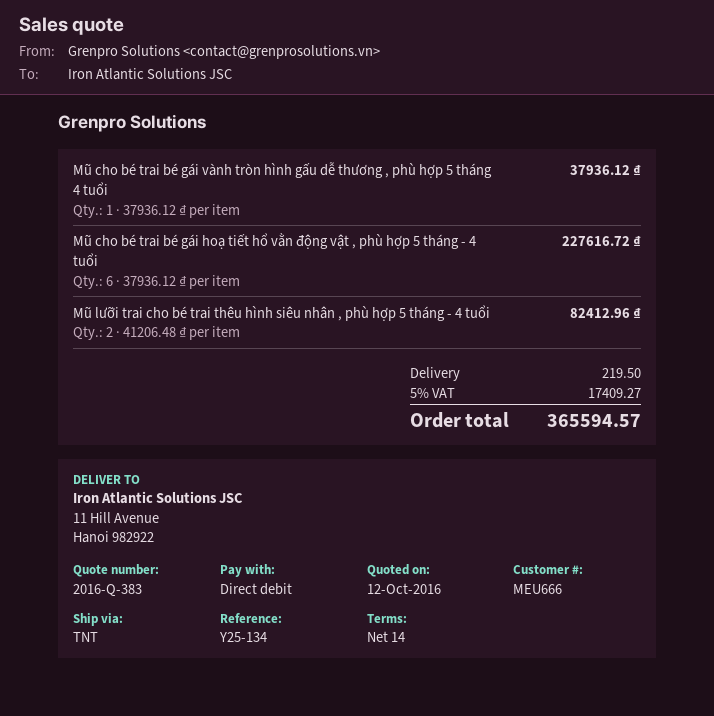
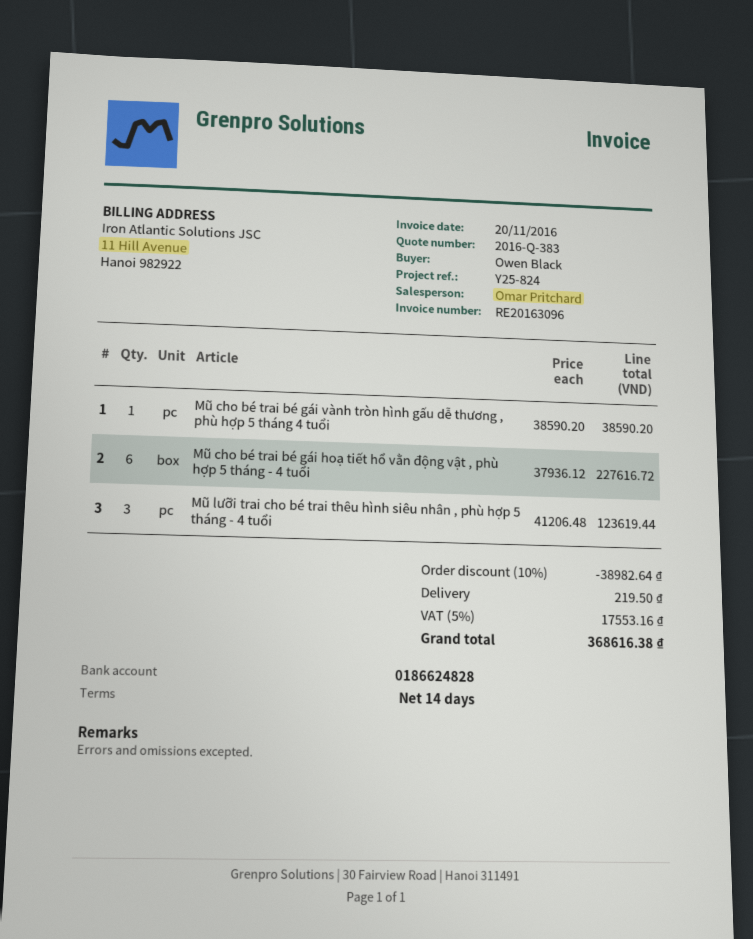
reference: Y25-134 -> Y25-824
Mũ cho bé trai bé gái vành tròn hình gấu dễ thương , phù hợp 5 tháng 4 tuổi: 1 x 37936.12 = 37936.12 -> 1 x 38590.20 = 38590.20
Mũ lưỡi trai cho bé trai thêu hình siêu nhân , phù hợp 5 tháng - 4 tuổi: 2 x 41206.48 = 82412.96 -> 3 x 41206.48 = 123619.44
discount: none -> 10% = 38982.64
tax: 5% = 17409.27 -> 5% = 17553.16
total: 365594.57 -> 368616.38

